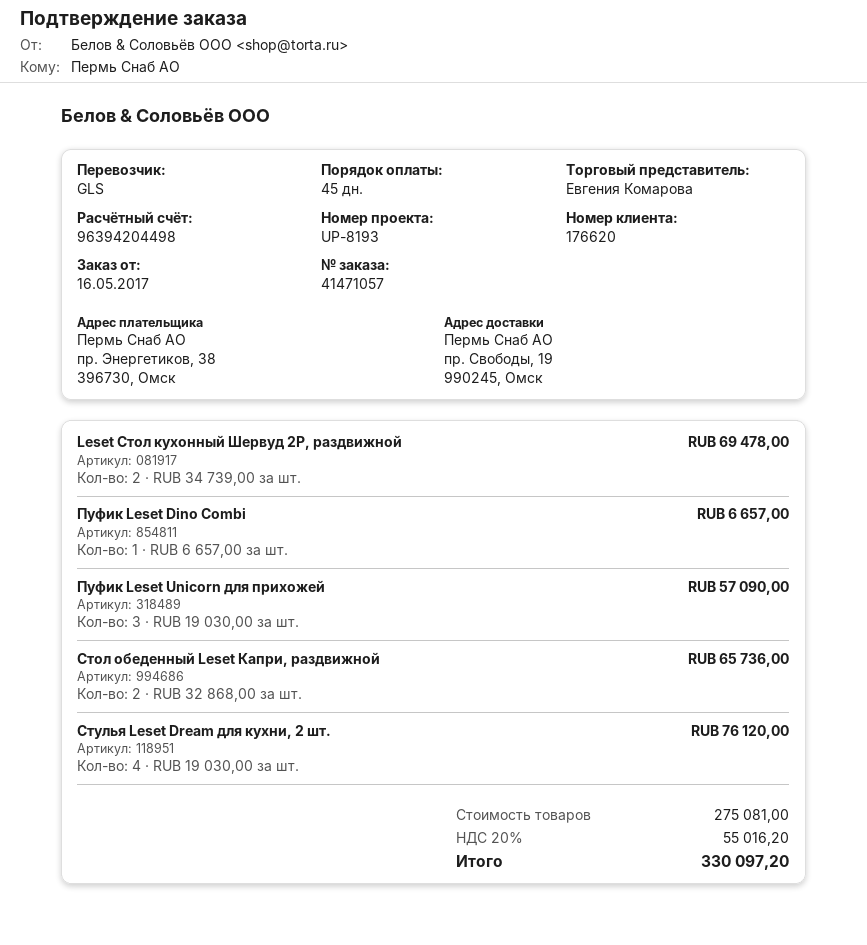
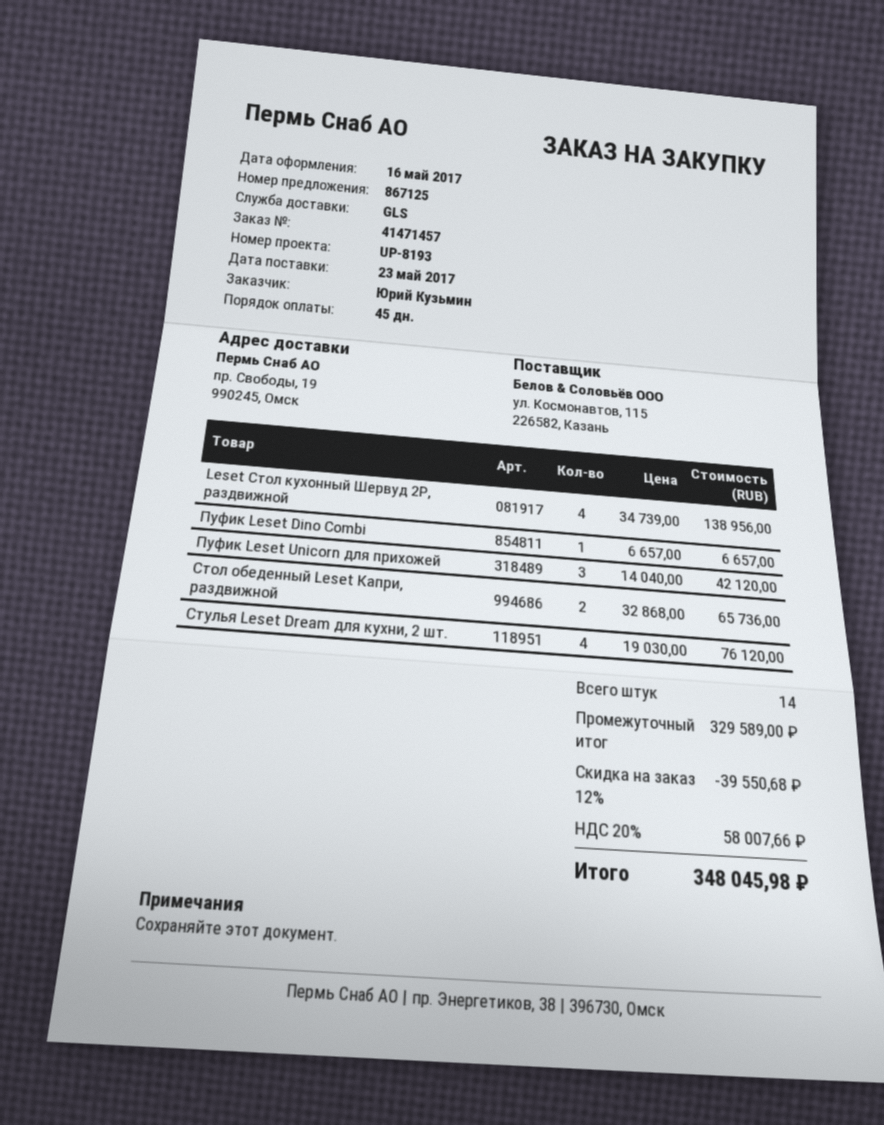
order number: 41471057 -> 41471457
Leset Стол кухонный Шервуд 2Р, раздвижной: 2 x 34739.00 = 69478.00 -> 4 x 34739.00 = 138956.00
Пуфик Leset Unicorn для прихожей: 3 x 19030.00 = 57090.00 -> 3 x 14040.00 = 42120.00
subtotal: 275081.00 -> 329589.00
discount: none -> 12% = 39550.68
tax: 20% = 55016.20 -> 20% = 58007.66
total: 330097.20 -> 348045.98

